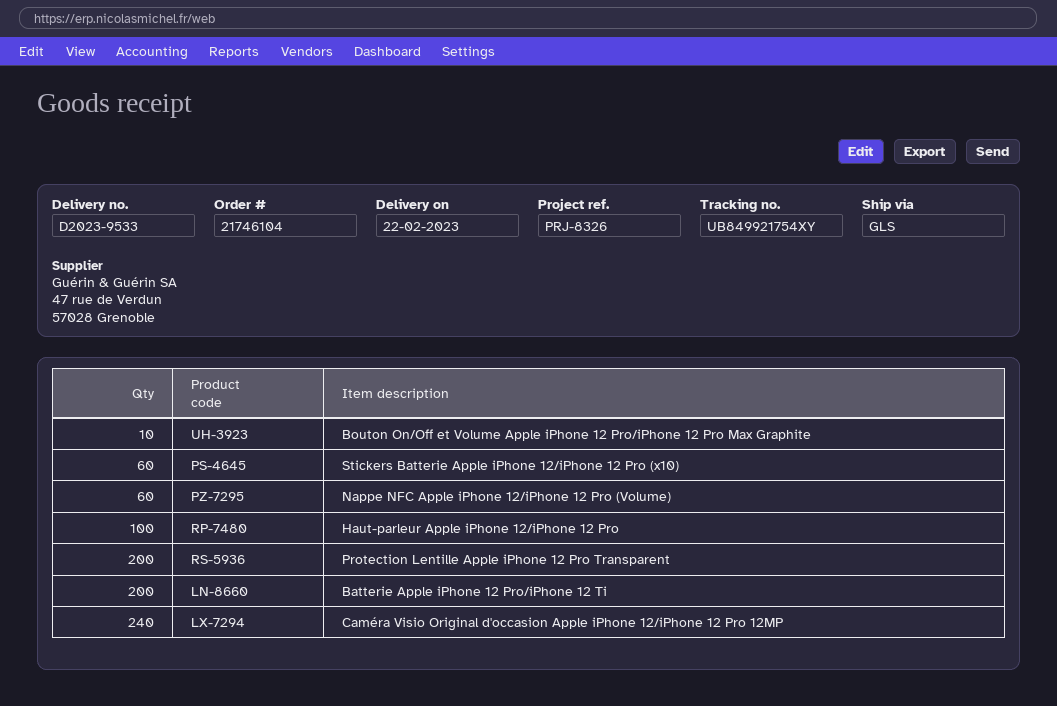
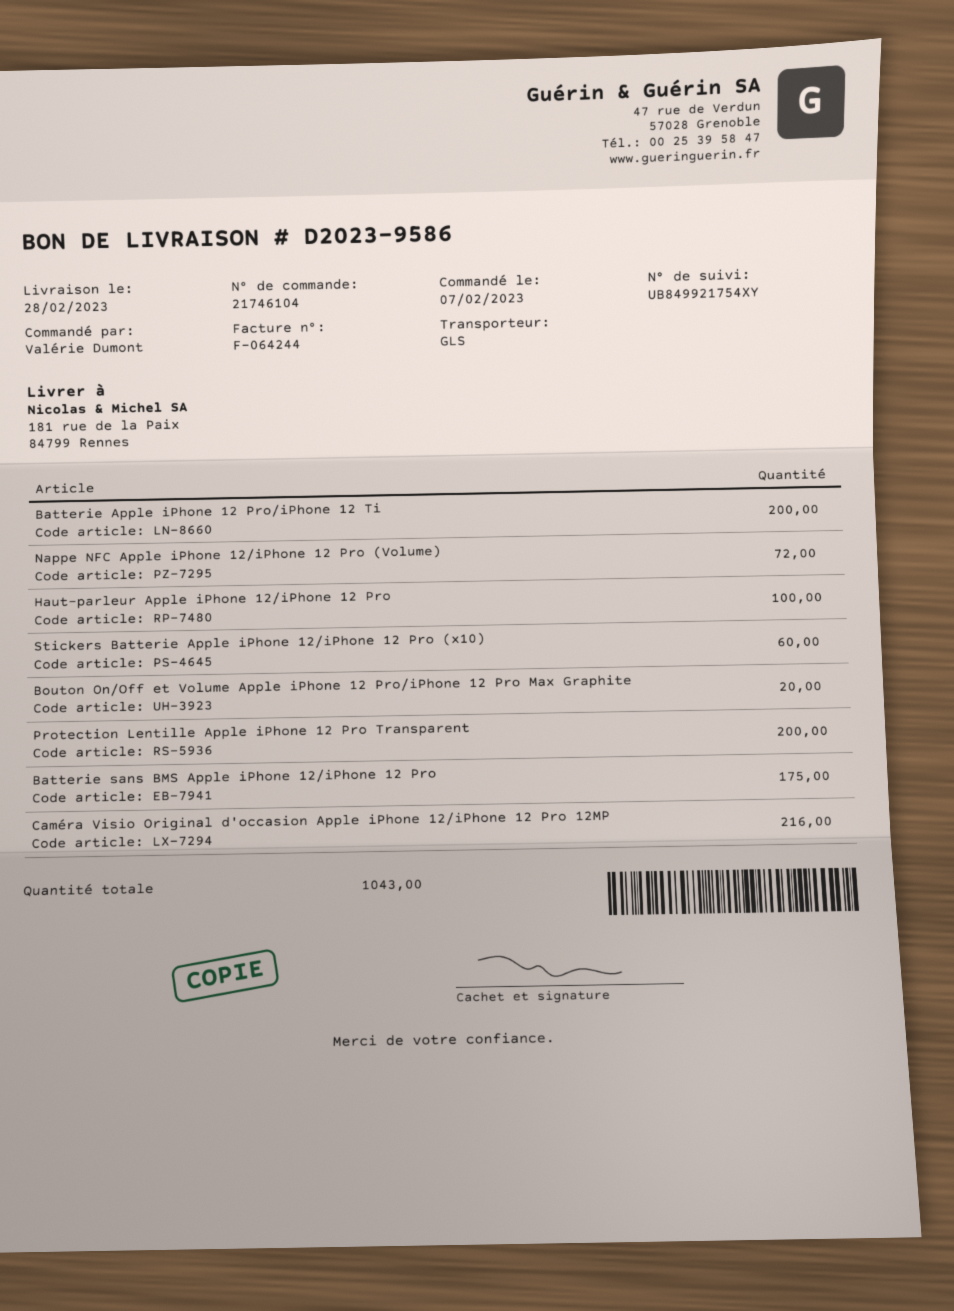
delivery note number: D2023-9533 -> D2023-9586
delivery date: 2023-02-22 -> 2023-02-28
Bouton On/Off et Volume Apple iPhone 12 Pro/iPhone 12 Pro Max Graphite: 10 -> 20
Nappe NFC Apple iPhone 12/iPhone 12 Pro (Volume): 60 -> 72
Caméra Visio Original d'occasion Apple iPhone 12/iPhone 12 Pro 12MP: 240 -> 216
Batterie sans BMS Apple iPhone 12/iPhone 12 Pro: none -> 175

